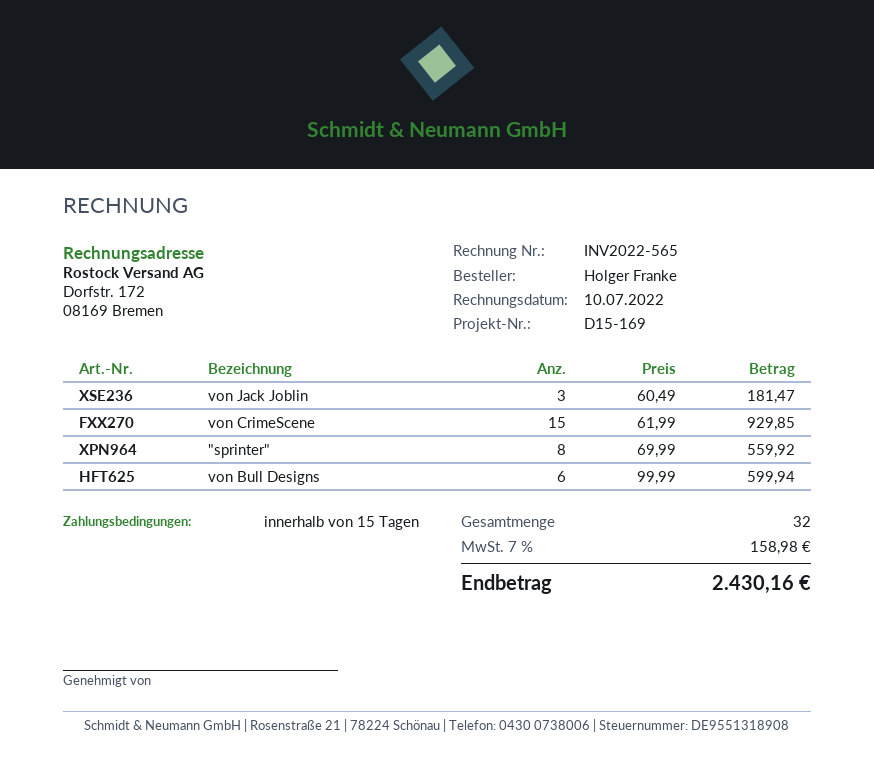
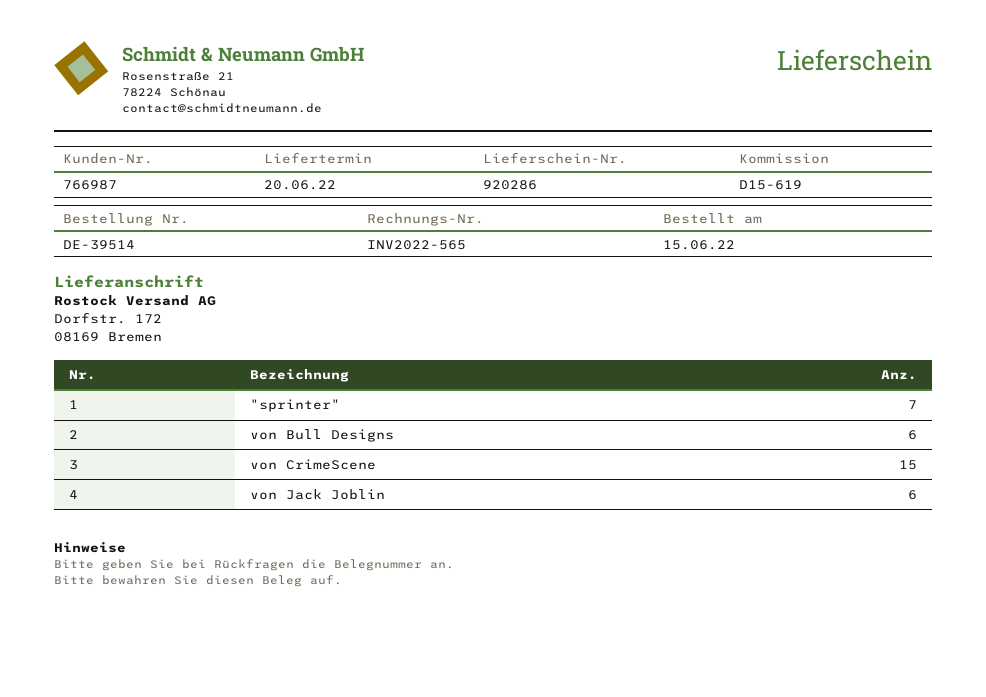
reference: D15-169 -> D15-619
von Jack Joblin: 3 -> 6
"sprinter": 8 -> 7

